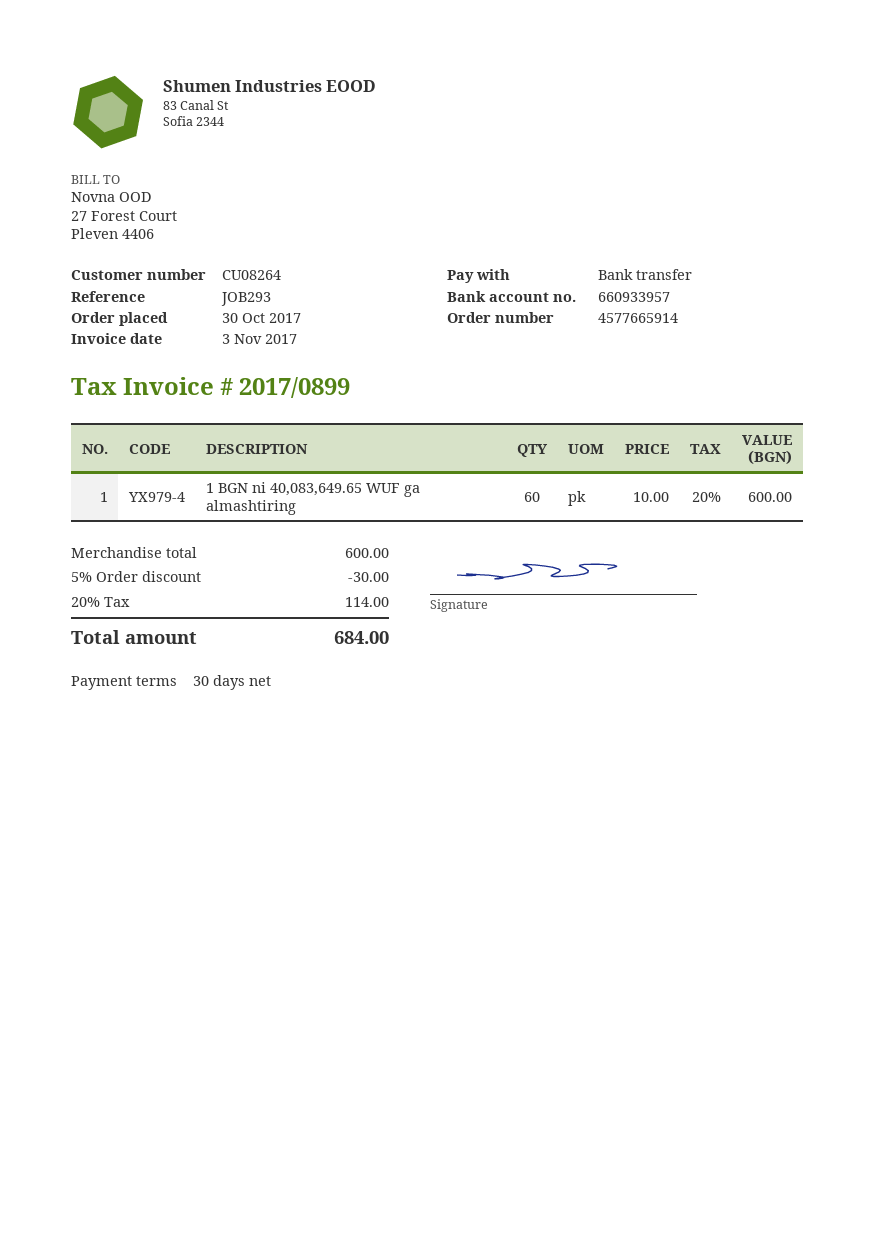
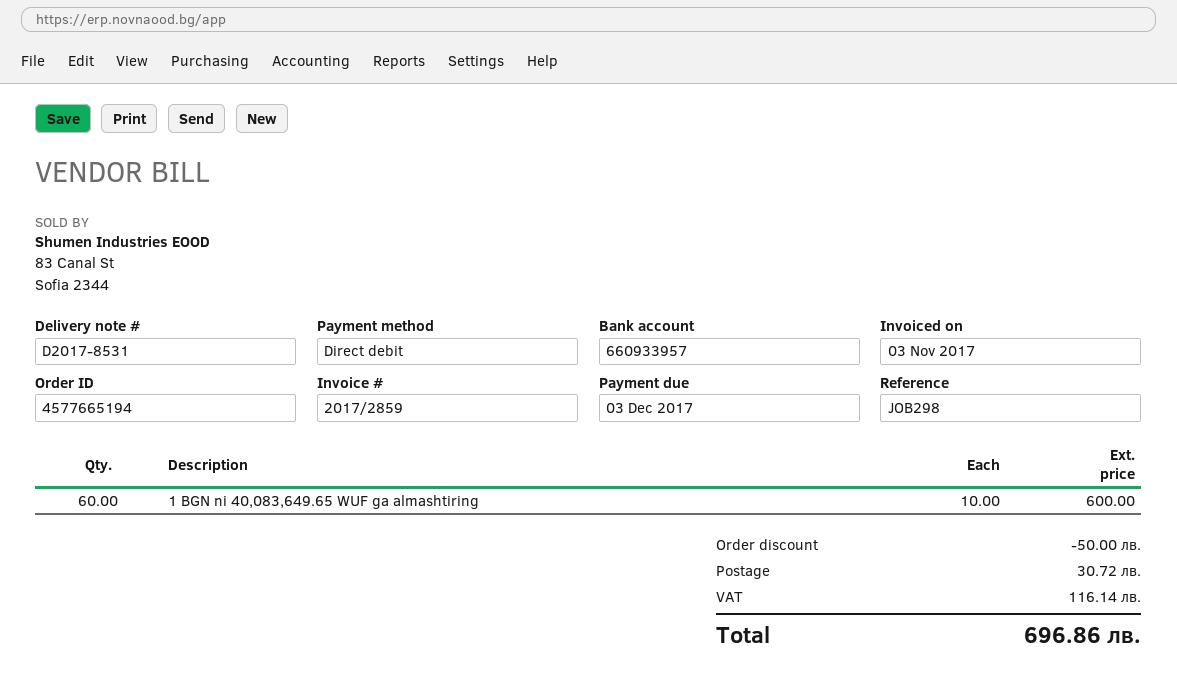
order number: 4577665914 -> 4577665194
invoice number: 2017/0899 -> 2017/2859
reference: JOB293 -> JOB298
payment method: bank transfer -> direct debit
discount: 30.00 -> 50.00
shipping: none -> 30.72
tax: 114.00 -> 116.14
total: 684.00 -> 696.86

